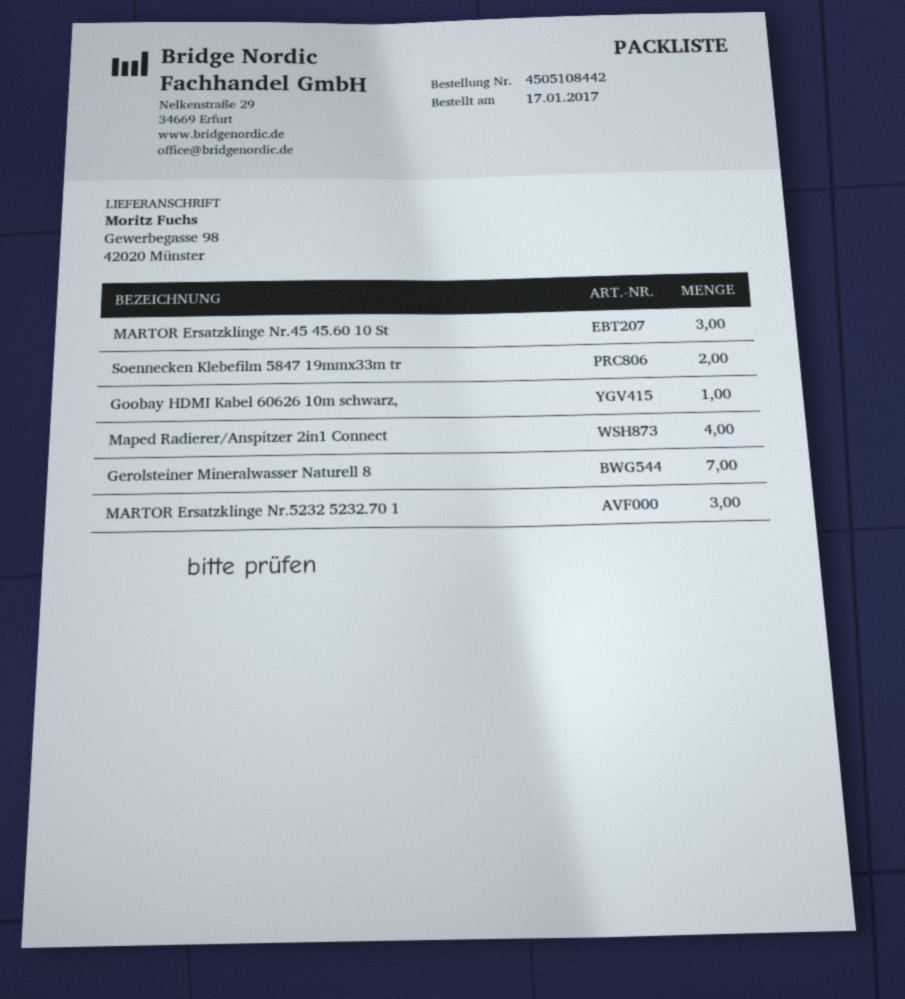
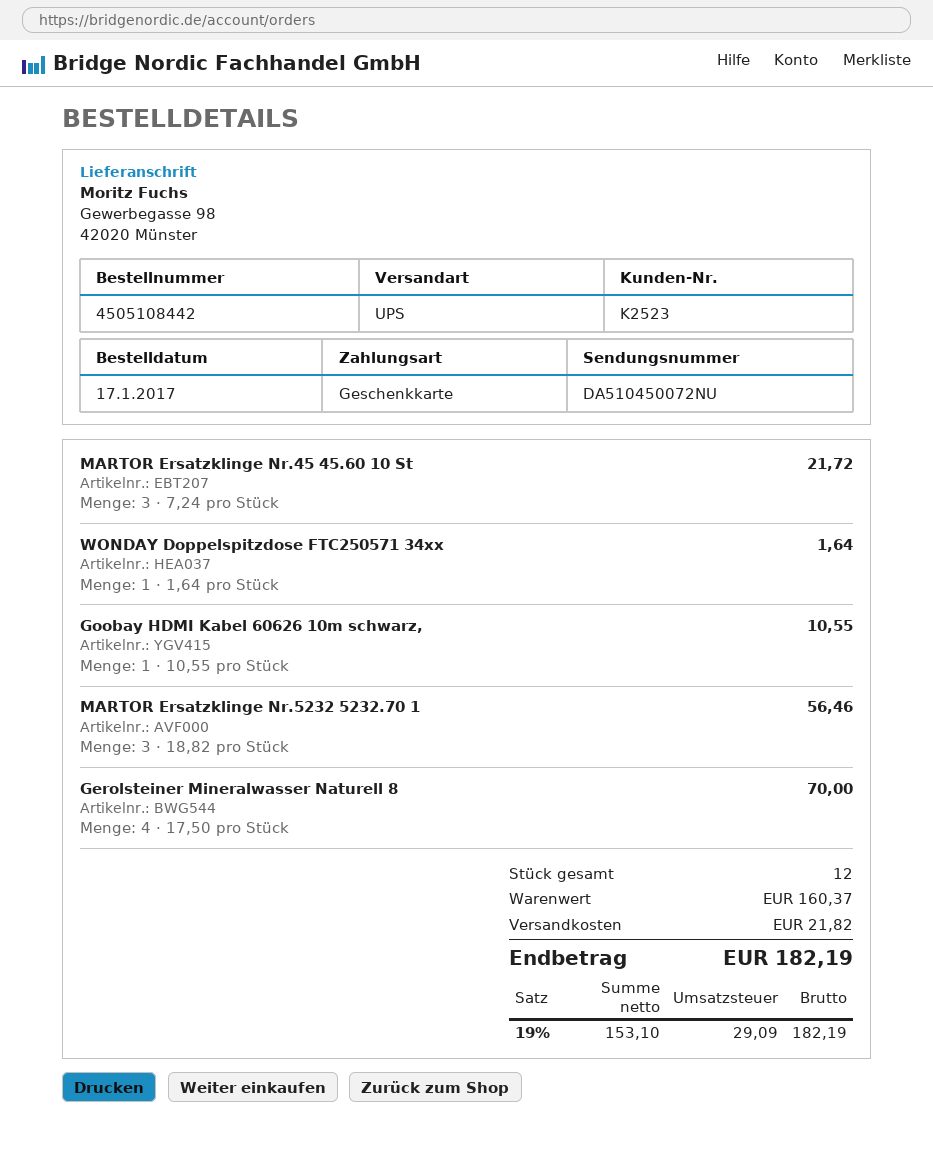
Soennecken Klebefilm 5847 19mmx33m tr: 2 -> none
Maped Radierer/Anspitzer 2in1 Connect: 4 -> none
Gerolsteiner Mineralwasser Naturell 8: 7 -> 4
WONDAY Doppelspitzdose FTC250571 34xx: none -> 1

